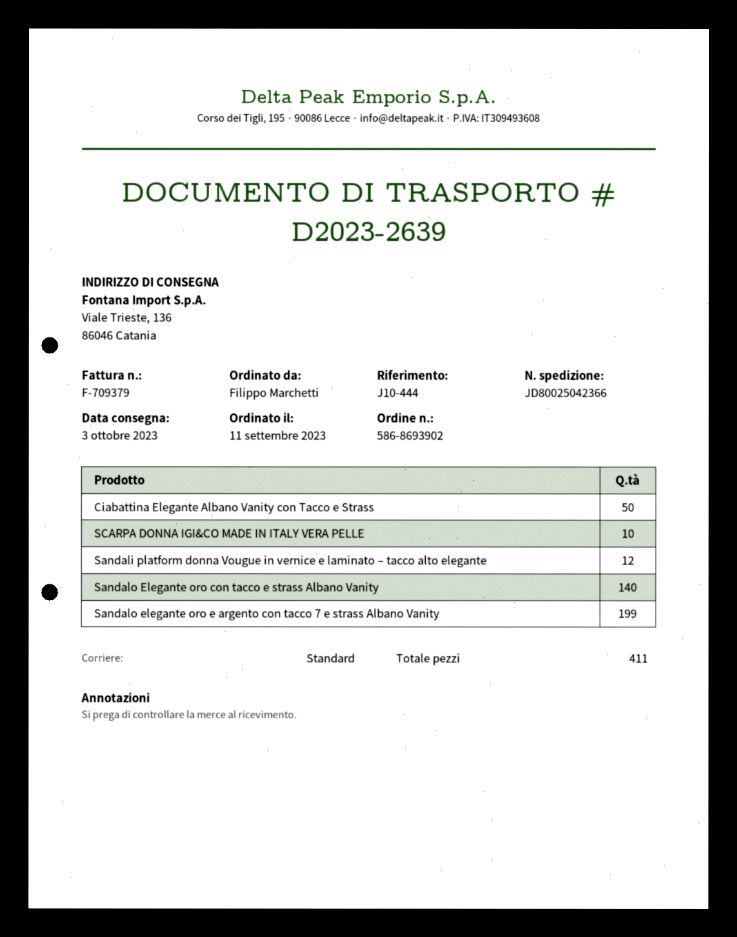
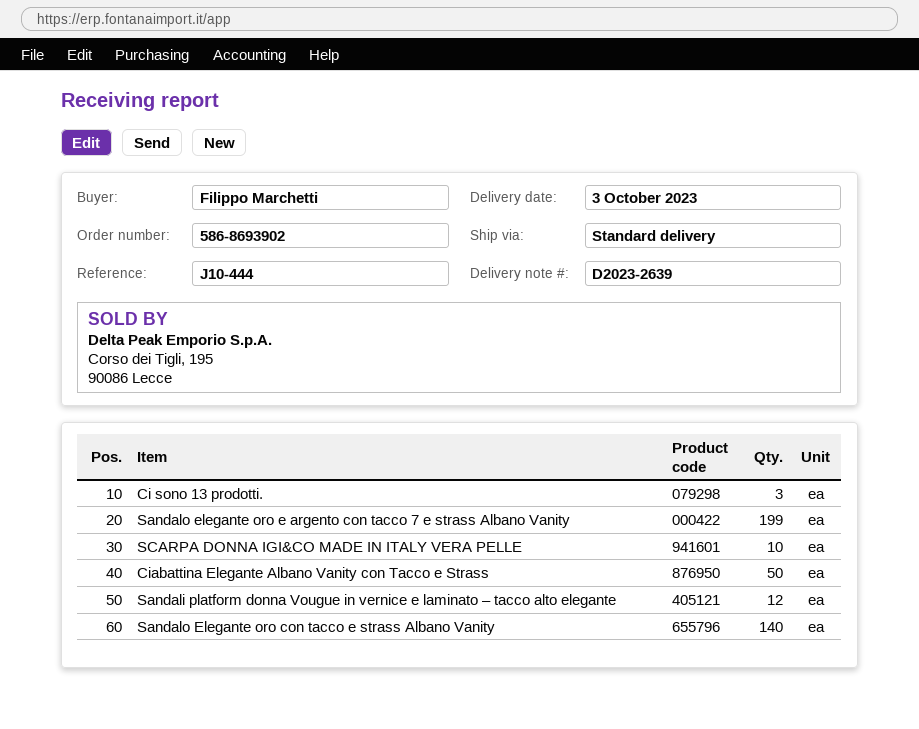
Ci sono 13 prodotti.: none -> 3

